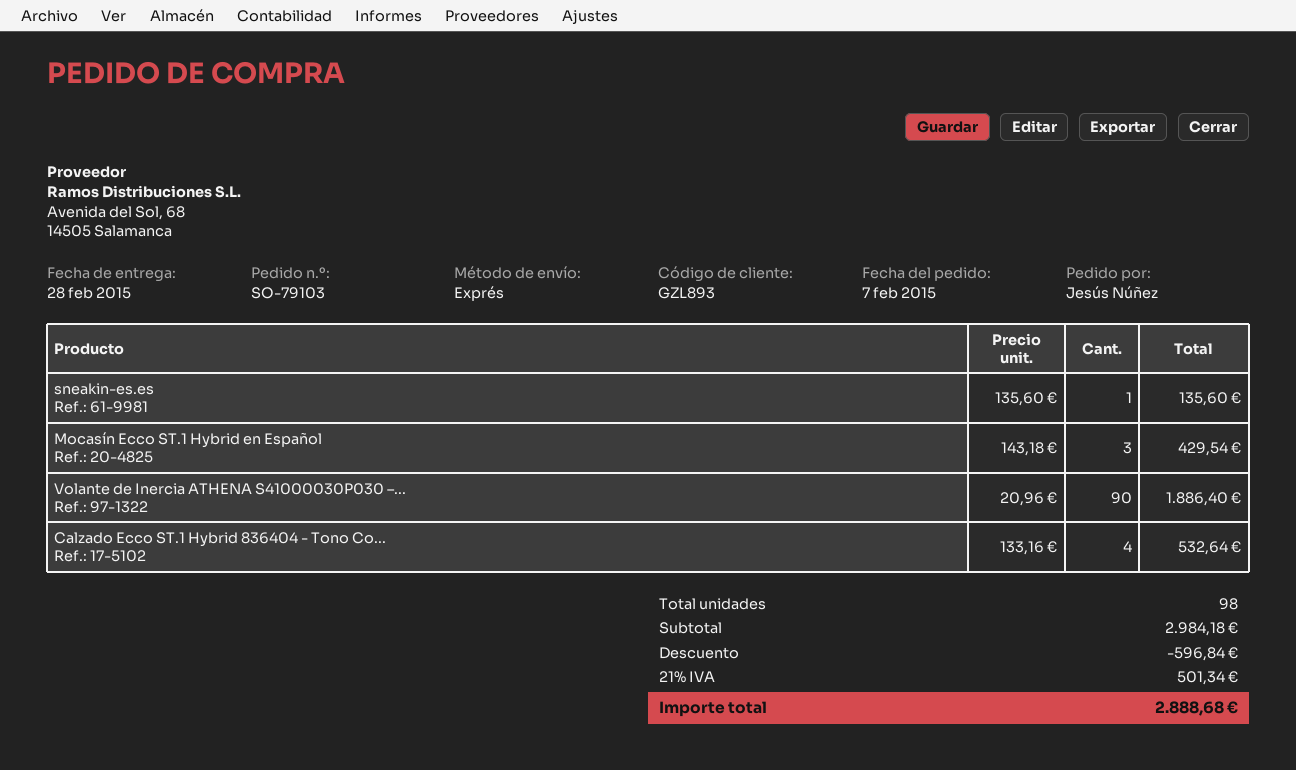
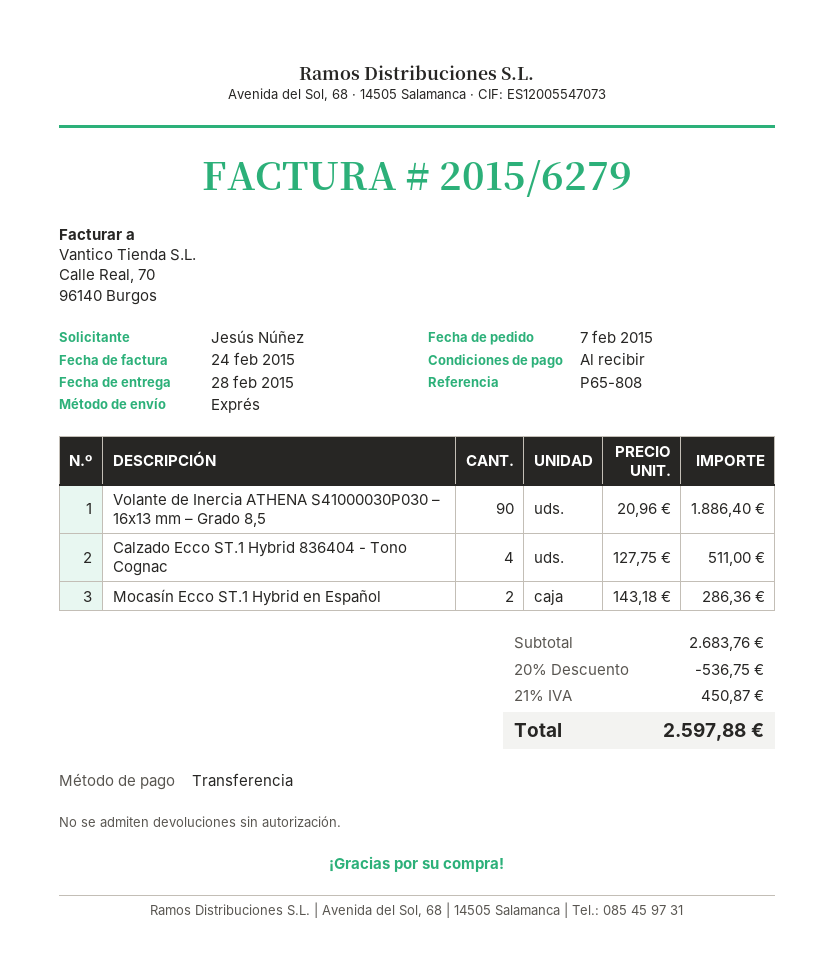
sneakin-es.es: 1 x 135.60 = 135.60 -> none
Mocasín Ecco ST.1 Hybrid en Español: 3 x 143.18 = 429.54 -> 2 x 143.18 = 286.36
Calzado Ecco ST.1 Hybrid 836404 - Tono Co...: 4 x 133.16 = 532.64 -> 4 x 127.75 = 511.00
subtotal: 2984.18 -> 2683.76
discount: 596.84 -> 536.75
tax: 21% = 501.34 -> 21% = 450.87
total: 2888.68 -> 2597.88

